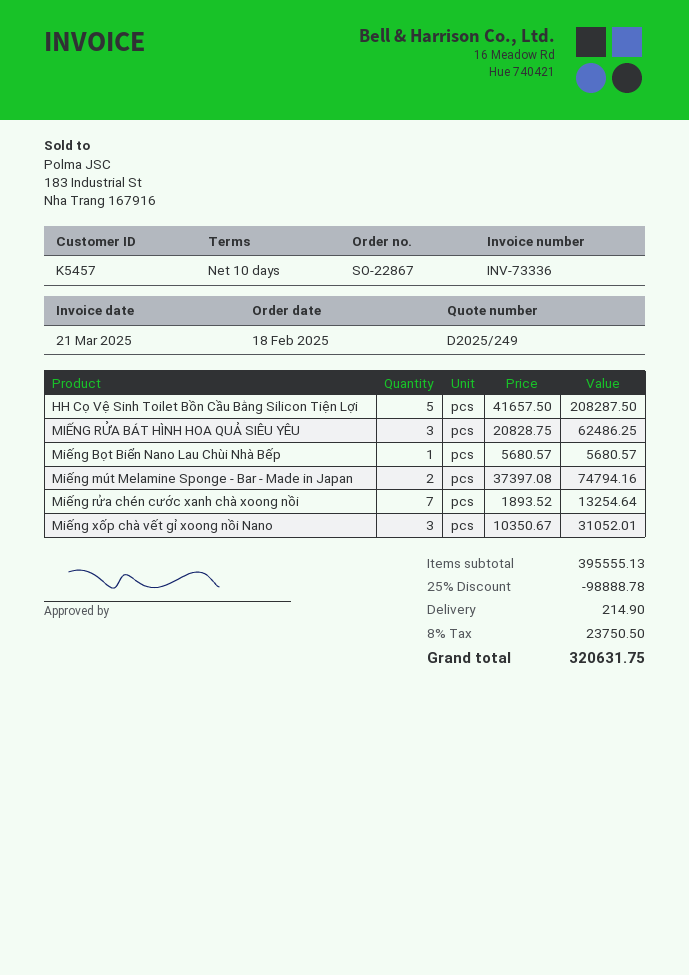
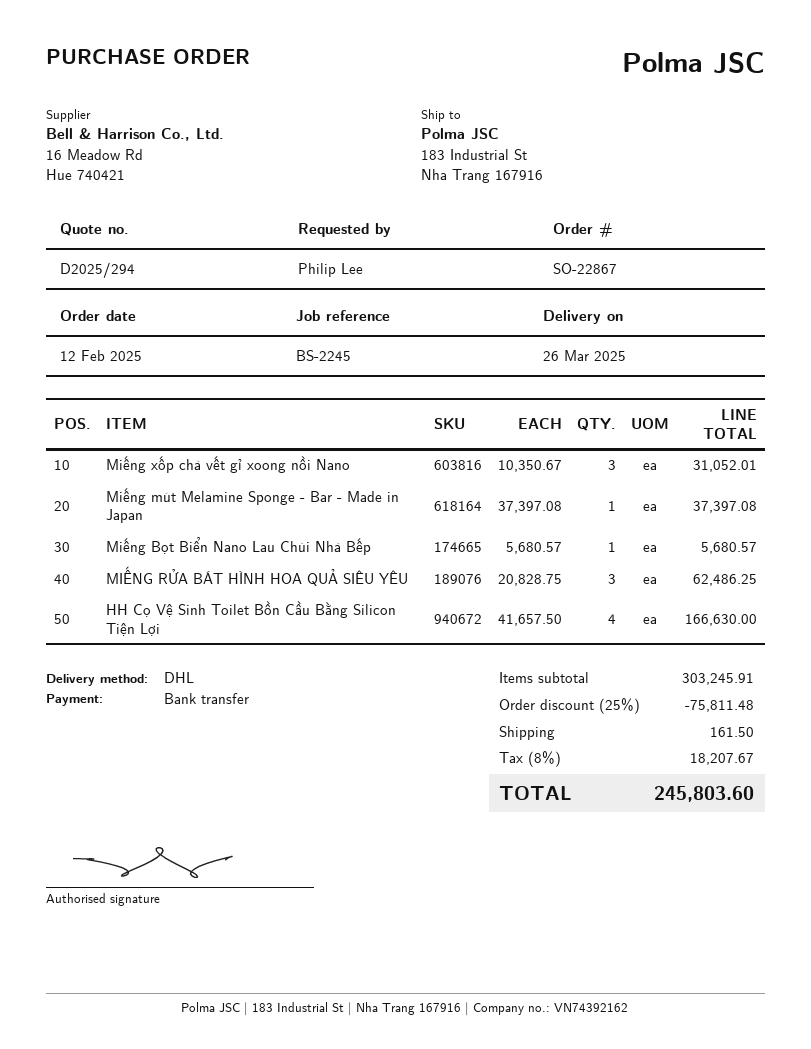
quote number: D2025/249 -> D2025/294
order date: 2025-02-18 -> 2025-02-12
HH Cọ Vệ Sinh Toilet Bồn Cầu Bằng Silicon Tiện Lợi: 5 x 41657.50 = 208287.50 -> 4 x 41657.50 = 166630.00
Miếng mút Melamine Sponge - Bar - Made in Japan: 2 x 37397.08 = 74794.16 -> 1 x 37397.08 = 37397.08
Miếng rửa chén cước xanh chà xoong nồi: 7 x 1893.52 = 13254.64 -> none
subtotal: 395555.13 -> 303245.91
discount: 25% = 98888.78 -> 25% = 75811.48
shipping: 214.90 -> 161.50
tax: 8% = 23750.50 -> 8% = 18207.67
total: 320631.75 -> 245803.60

